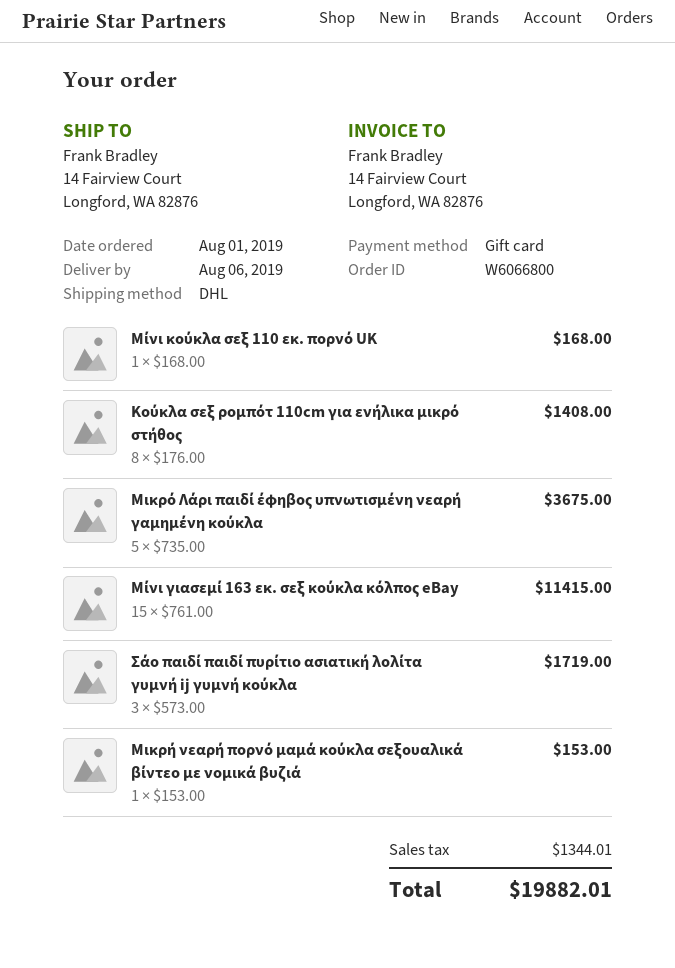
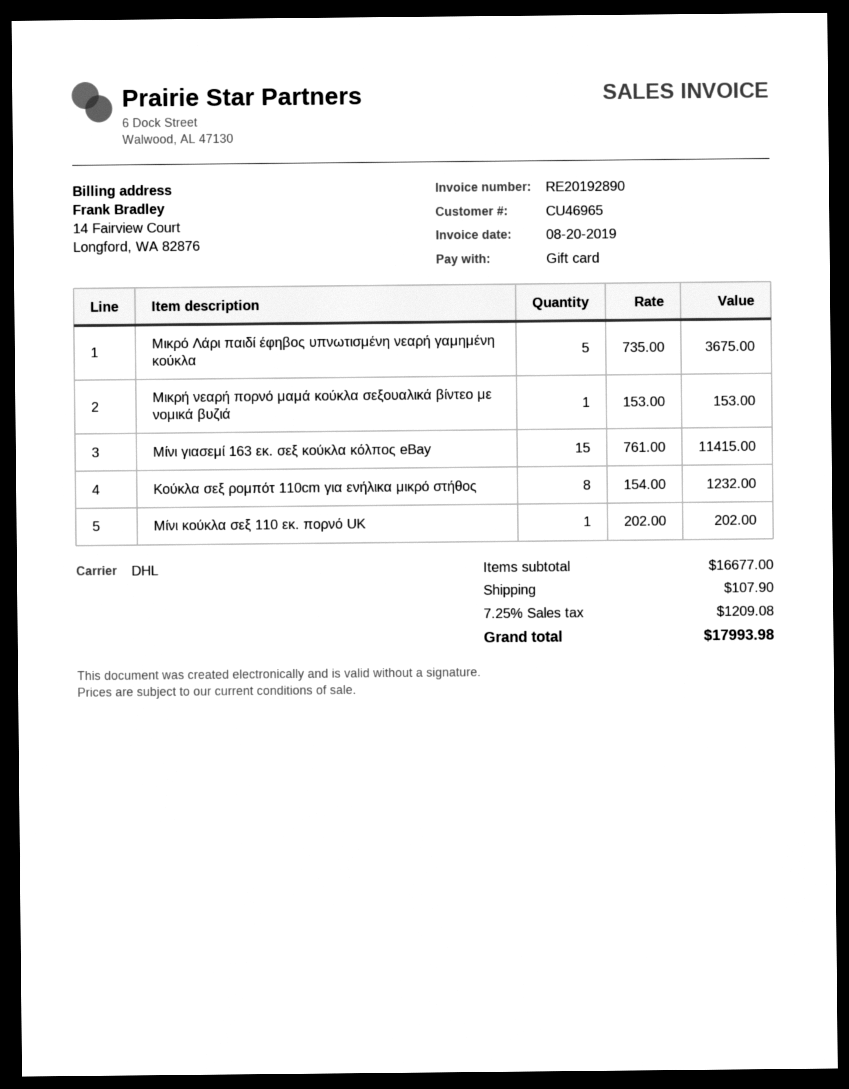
Μίνι κούκλα σεξ 110 εκ. πορνό UK: 1 x 168.00 = 168.00 -> 1 x 202.00 = 202.00
Κούκλα σεξ ρομπότ 110cm για ενήλικα μικρό στήθος: 8 x 176.00 = 1408.00 -> 8 x 154.00 = 1232.00
Σάο παιδί παιδί πυρίτιο ασιατική λολίτα γυμνή ij γυμνή κούκλα: 3 x 573.00 = 1719.00 -> none
shipping: none -> 107.90
tax: 1344.01 -> 1209.08
total: 19882.01 -> 17993.98

